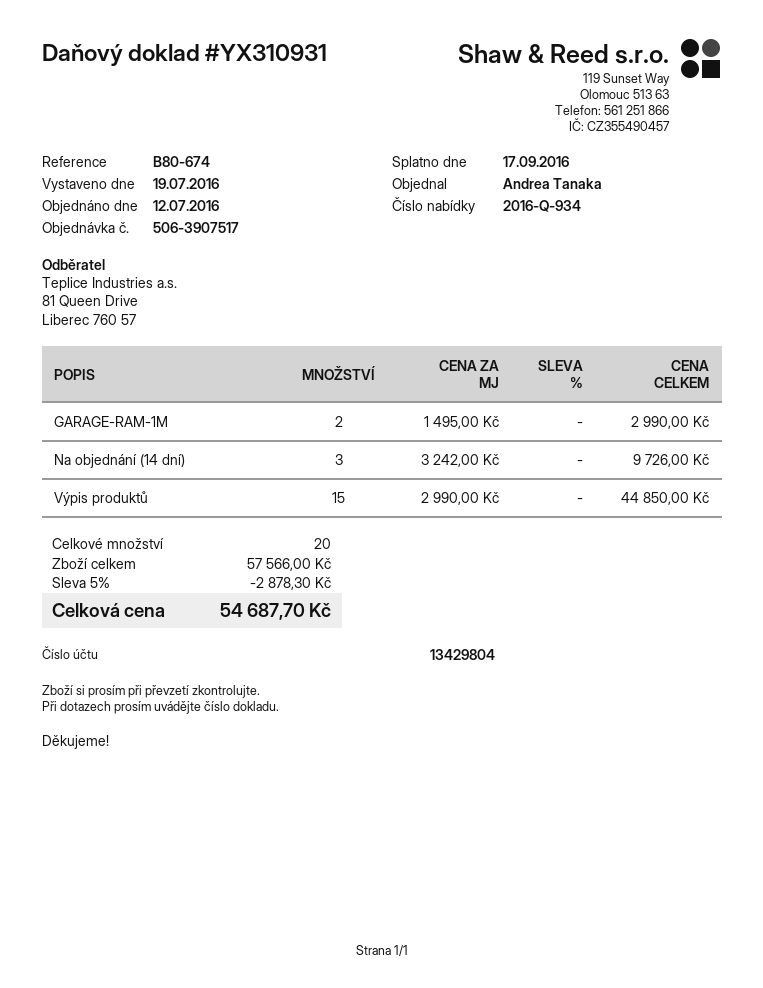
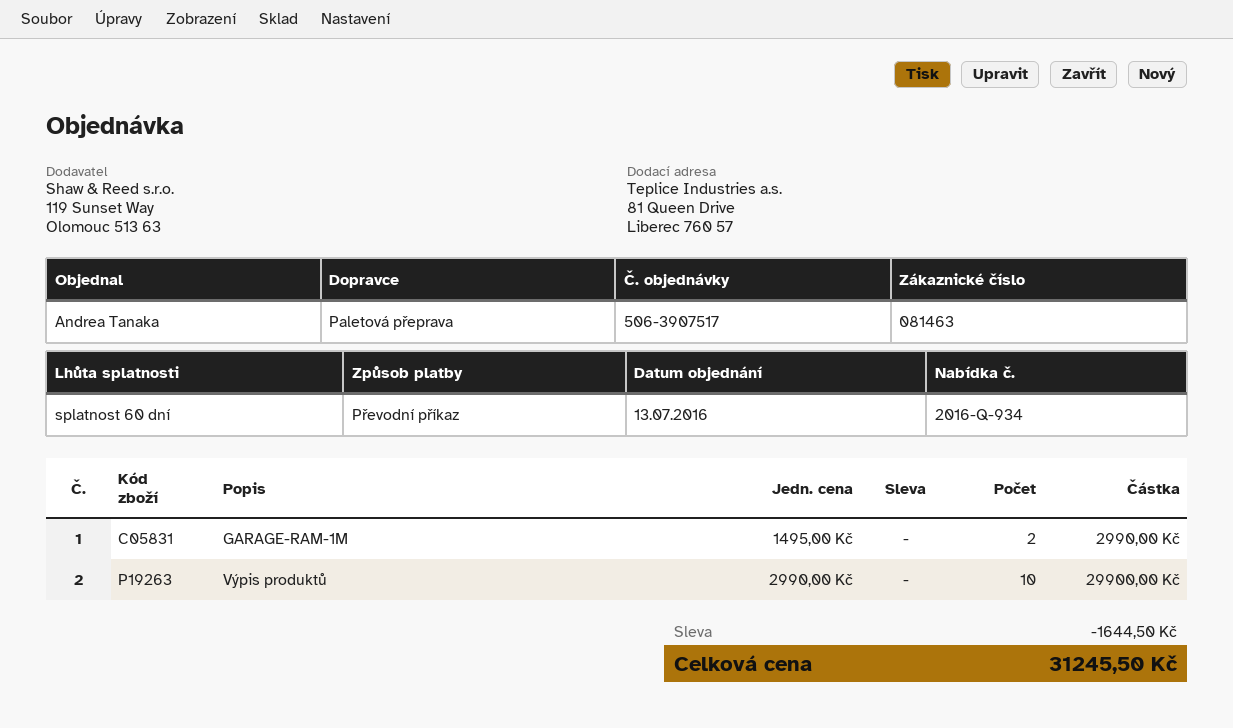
order date: 2016-07-12 -> 2016-07-13
Na objednání (14 dní): 3 x 3242.00 = 9726.00 -> none
Výpis produktů: 15 x 2990.00 = 44850.00 -> 10 x 2990.00 = 29900.00
discount: 2878.30 -> 1644.50
total: 54687.70 -> 31245.50

